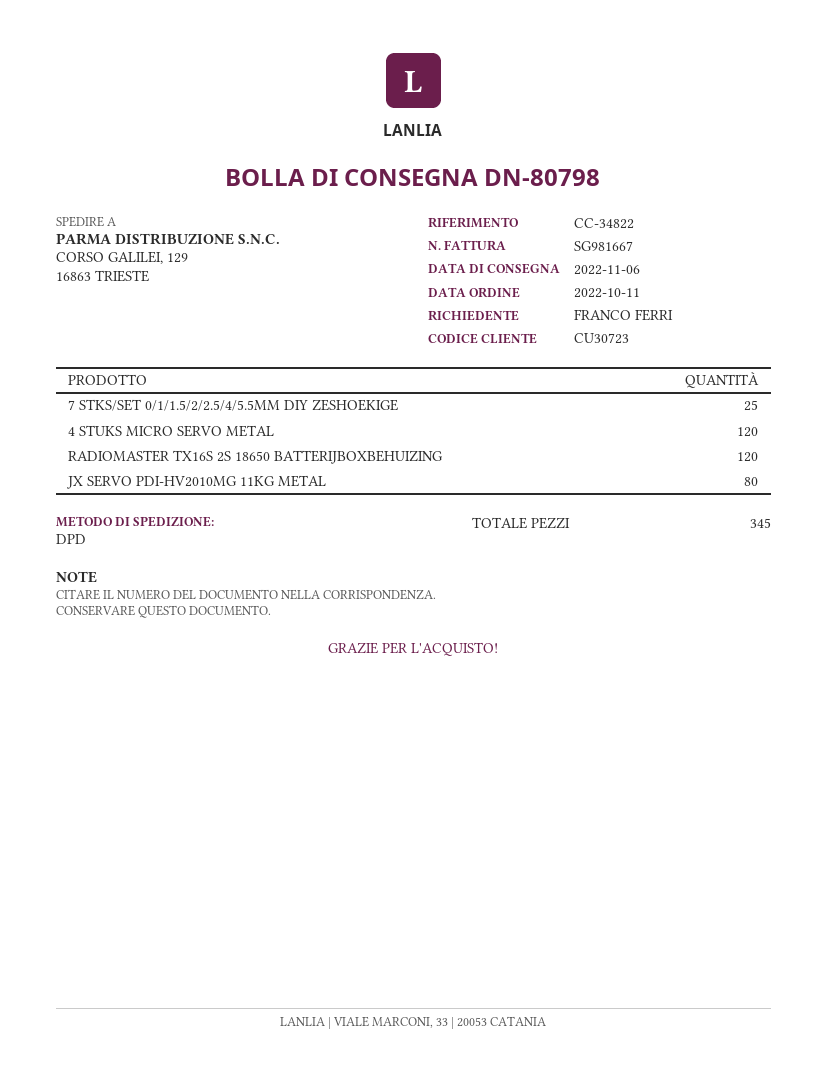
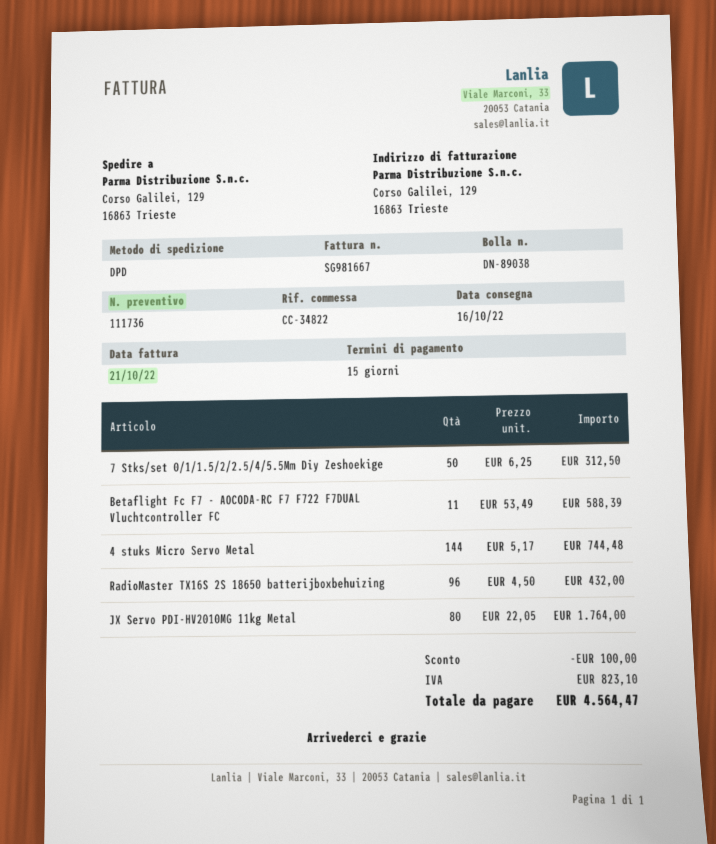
delivery note number: DN-80798 -> DN-89038
delivery date: 2022-11-06 -> 2022-10-16
7 STKS/SET 0/1/1.5/2/2.5/4/5.5MM DIY ZESHOEKIGE: 25 -> 50
4 STUKS MICRO SERVO METAL: 120 -> 144
RADIOMASTER TX16S 2S 18650 BATTERIJBOXBEHUIZING: 120 -> 96
Betaflight Fc F7 - AOCODA-RC F7 F722 F7DUAL Vluchtcontroller FC: none -> 11

